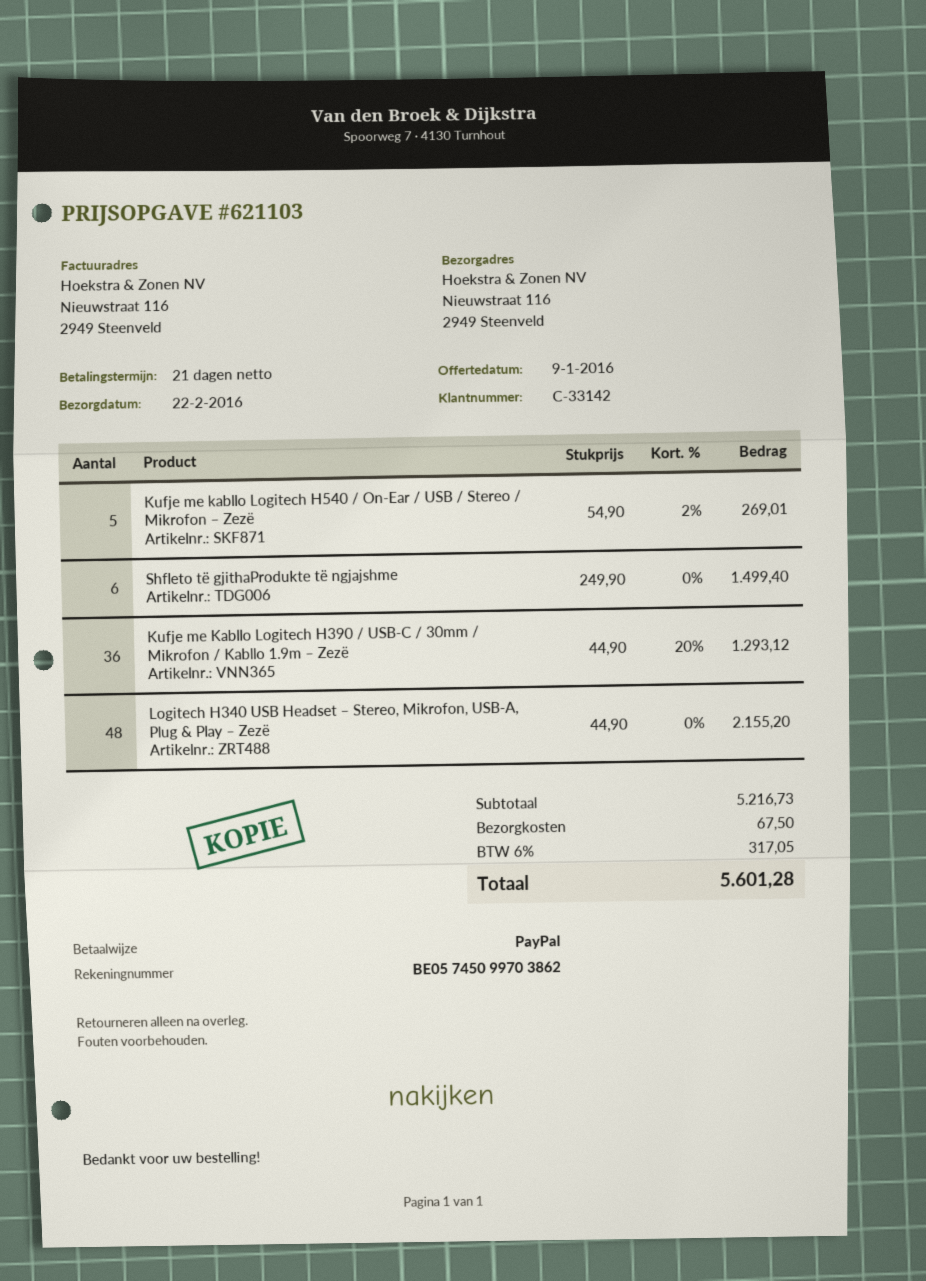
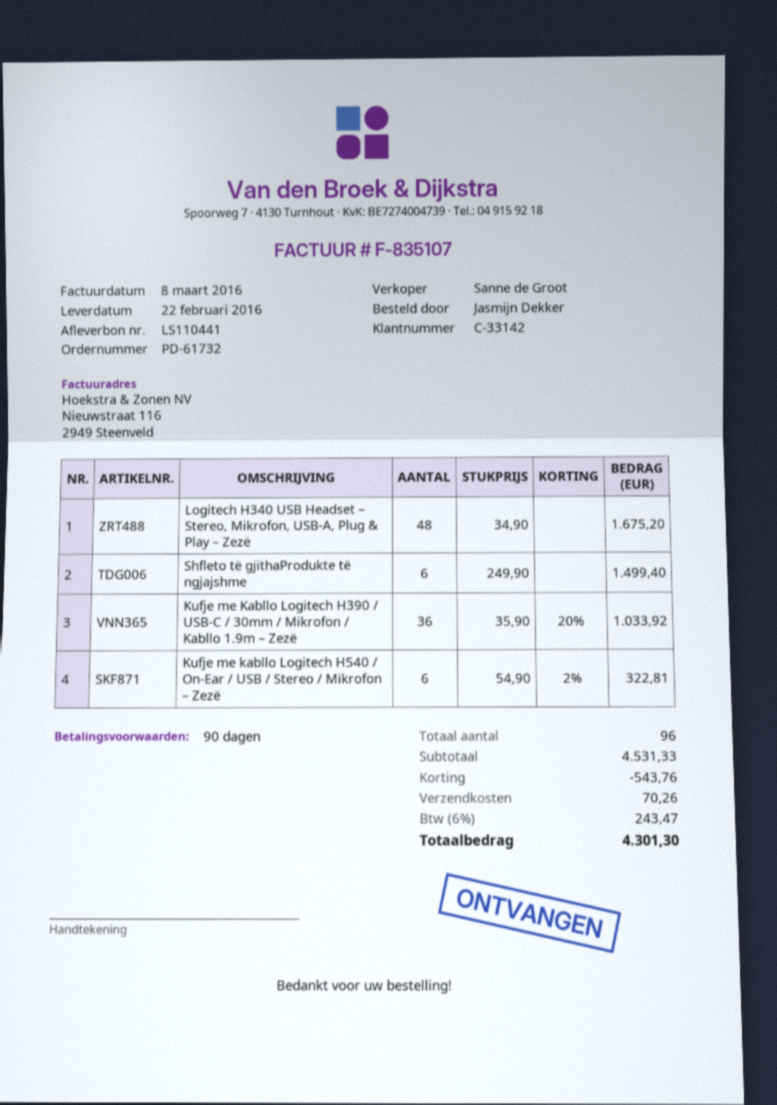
payment terms: 21 days -> 90 days
Kufje me kabllo Logitech H540 / On-Ear / USB / Stereo / Mikrofon – Zezë: 5 x 54.90 - 2% = 269.01 -> 6 x 54.90 - 2% = 322.81
Kufje me Kabllo Logitech H390 / USB-C / 30mm / Mikrofon / Kabllo 1.9m – Zezë: 36 x 44.90 - 20% = 1293.12 -> 36 x 35.90 - 20% = 1033.92
Logitech H340 USB Headset – Stereo, Mikrofon, USB-A, Plug & Play – Zezë: 48 x 44.90 = 2155.20 -> 48 x 34.90 = 1675.20
subtotal: 5216.73 -> 4531.33
discount: none -> 543.76
shipping: 67.50 -> 70.26
tax: 6% = 317.05 -> 6% = 243.47
total: 5601.28 -> 4301.30

